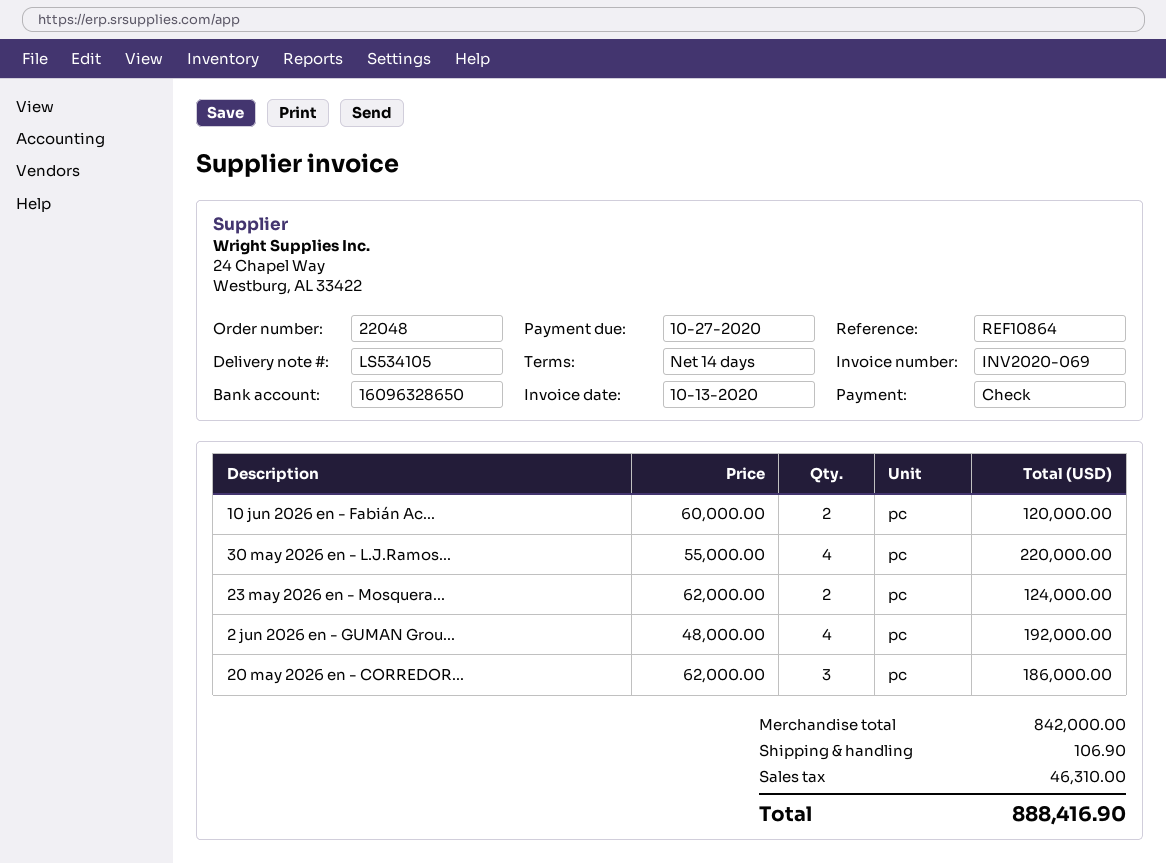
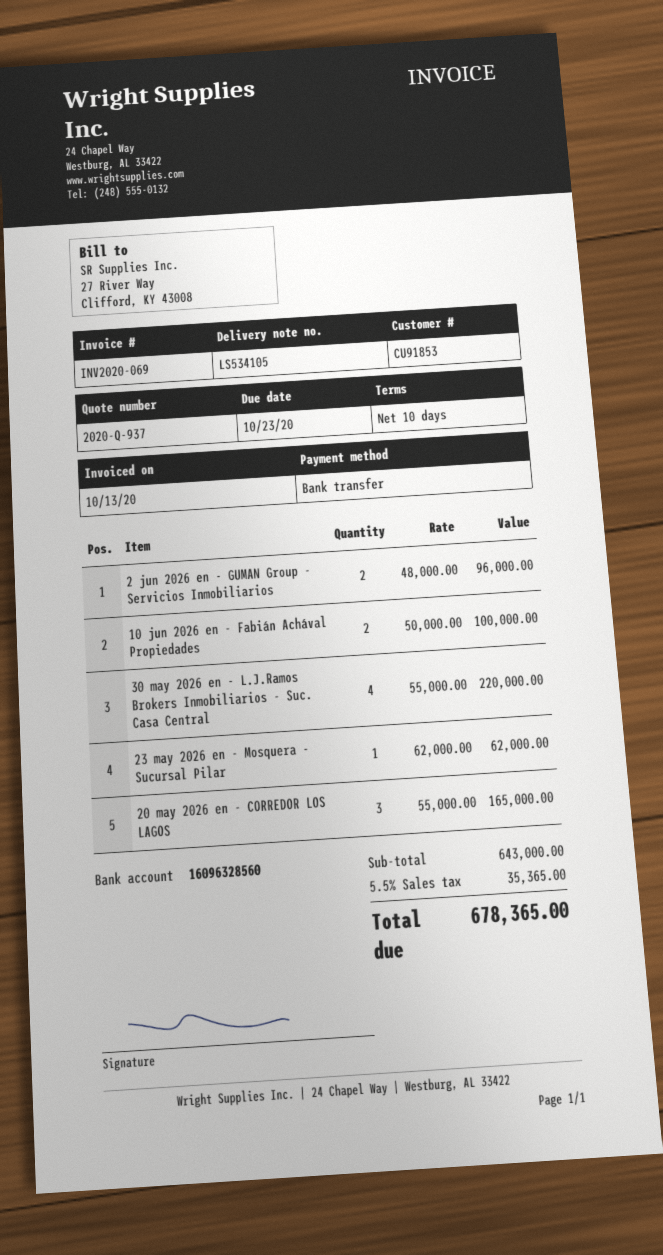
payment terms: 14 days -> 10 days
due date: 2020-10-27 -> 2020-10-23
payment method: cheque -> bank transfer
bank account: 16096328650 -> 16096328560
10 jun 2026 en - Fabián Ac...: 2 x 60000.00 = 120000.00 -> 2 x 50000.00 = 100000.00
23 may 2026 en - Mosquera...: 2 x 62000.00 = 124000.00 -> 1 x 62000.00 = 62000.00
2 jun 2026 en - GUMAN Grou...: 4 x 48000.00 = 192000.00 -> 2 x 48000.00 = 96000.00
20 may 2026 en - CORREDOR...: 3 x 62000.00 = 186000.00 -> 3 x 55000.00 = 165000.00
subtotal: 842000.00 -> 643000.00
shipping: 106.90 -> none
tax: 46310.00 -> 35365.00
total: 888416.90 -> 678365.00

